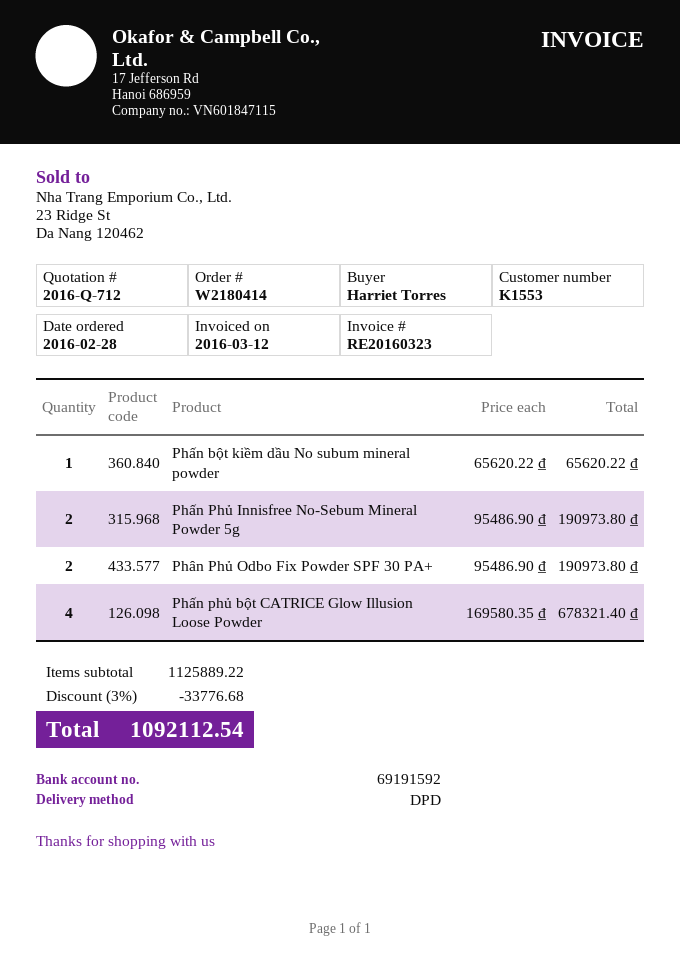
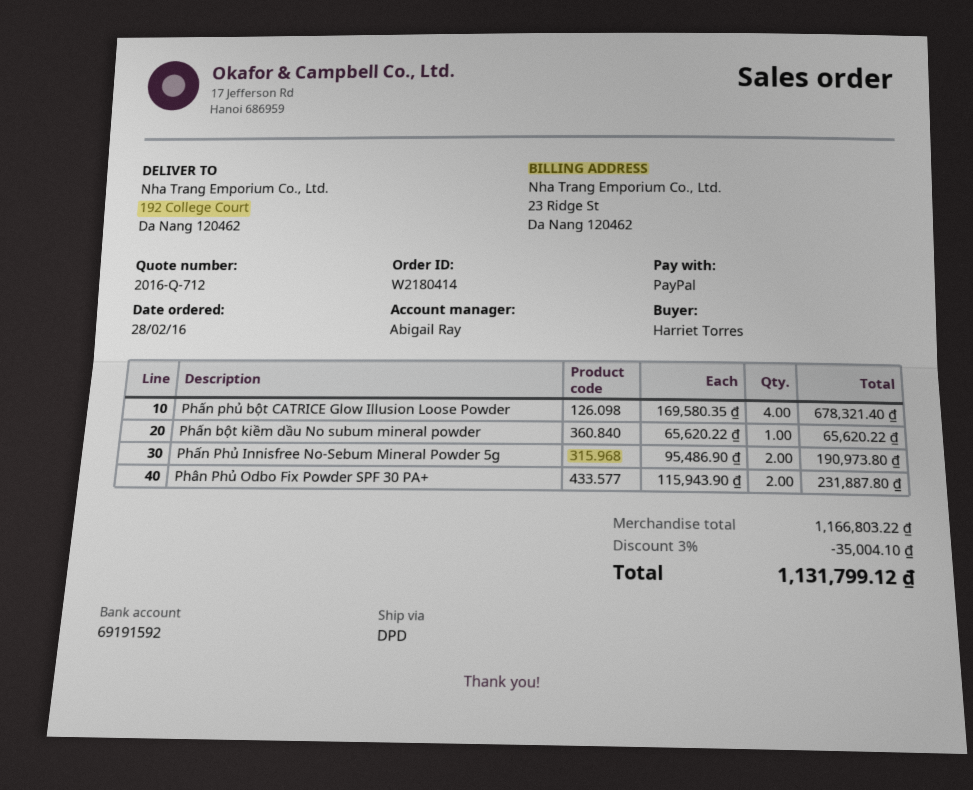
Phân Phủ Odbo Fix Powder SPF 30 PA+: 2 x 95486.90 = 190973.80 -> 2 x 115943.90 = 231887.80
subtotal: 1125889.22 -> 1166803.22
discount: 3% = 33776.68 -> 3% = 35004.10
total: 1092112.54 -> 1131799.12

